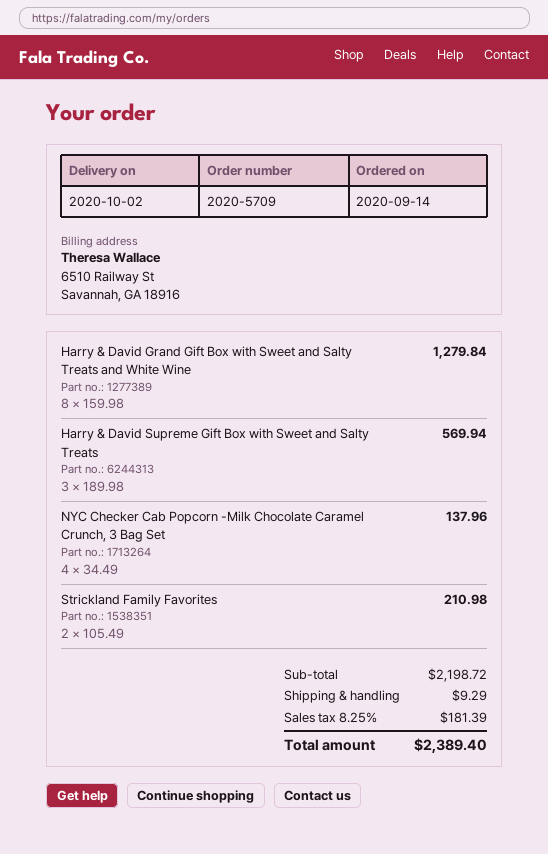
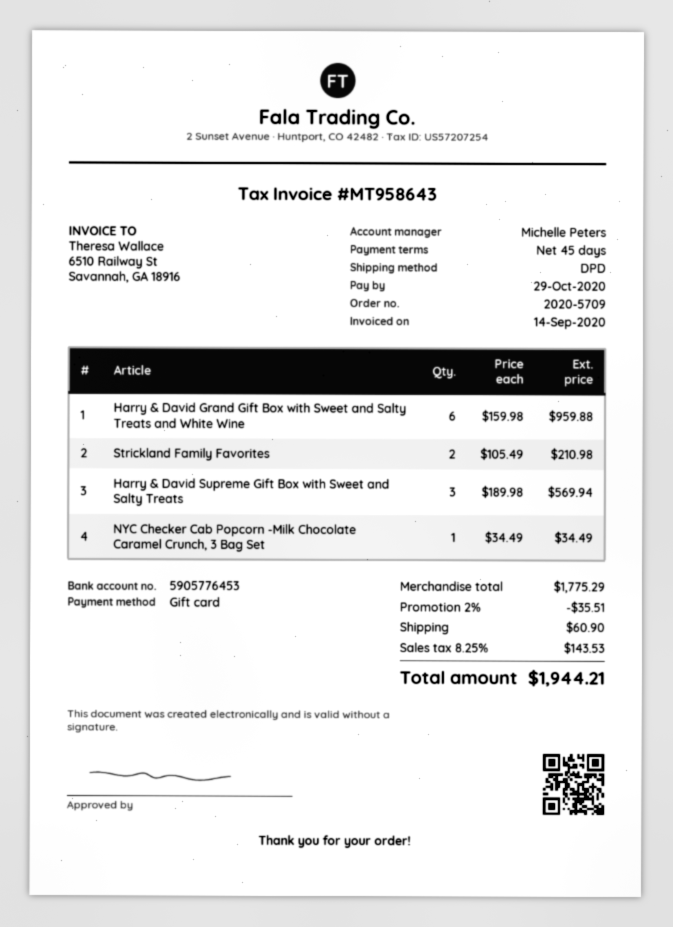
Harry & David Grand Gift Box with Sweet and Salty Treats and White Wine: 8 x 159.98 = 1279.84 -> 6 x 159.98 = 959.88
NYC Checker Cab Popcorn -Milk Chocolate Caramel Crunch, 3 Bag Set: 4 x 34.49 = 137.96 -> 1 x 34.49 = 34.49
subtotal: 2198.72 -> 1775.29
discount: none -> 2% = 35.51
shipping: 9.29 -> 60.90
tax: 8.25% = 181.39 -> 8.25% = 143.53
total: 2389.40 -> 1944.21

